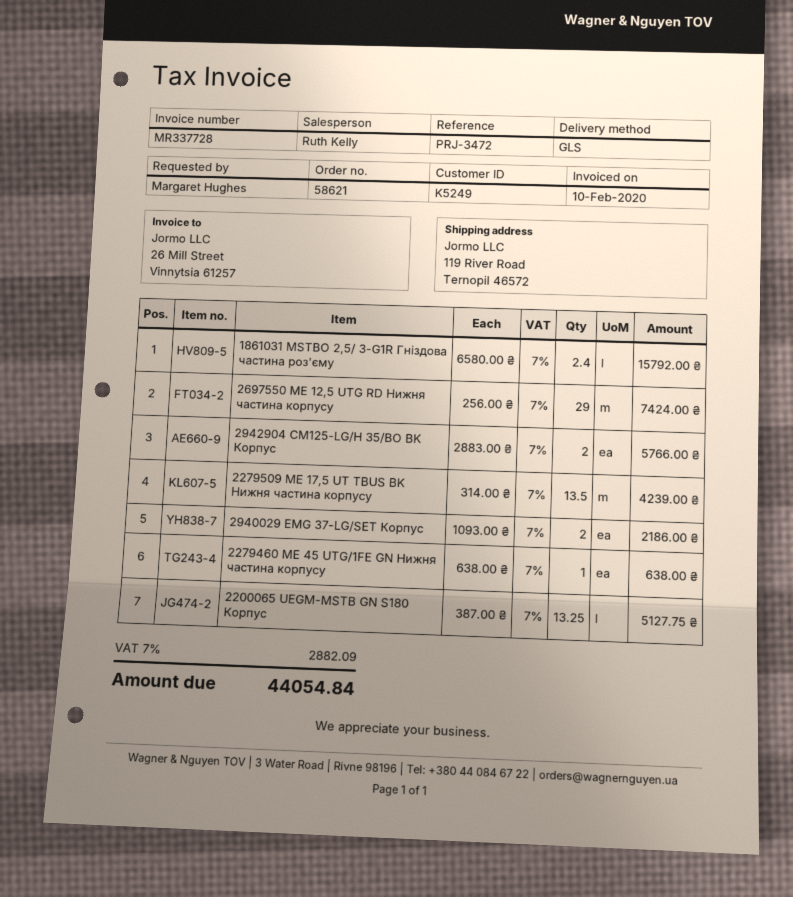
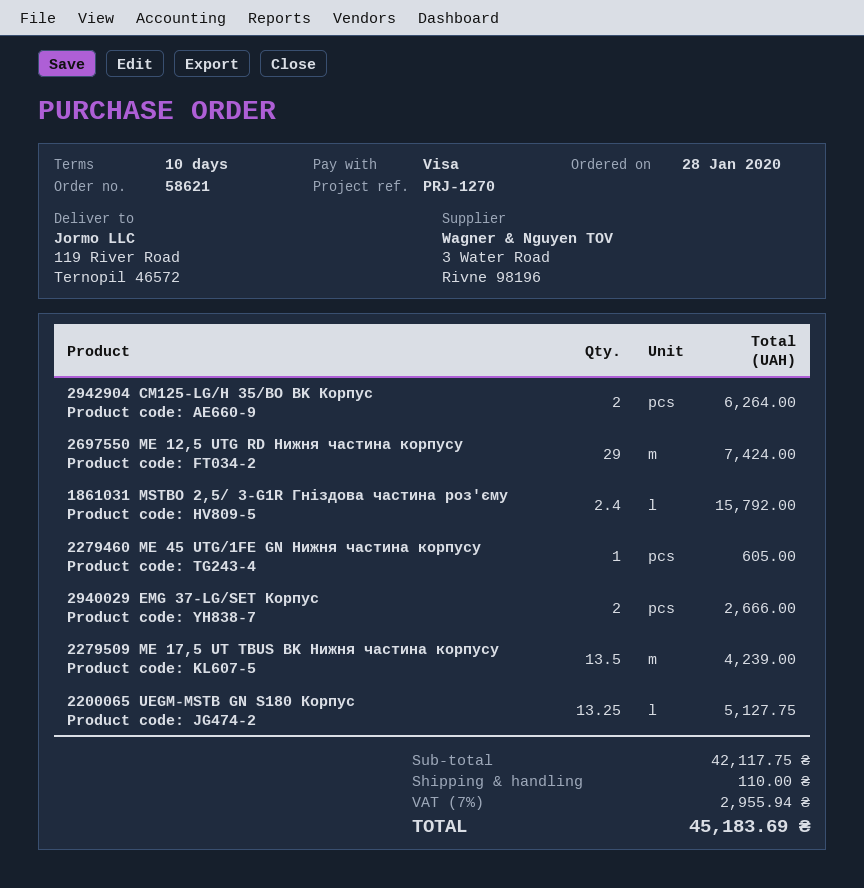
reference: PRJ-3472 -> PRJ-1270
2942904 CM125-LG/H 35/BO BK Корпус: 2 for 5766.00 -> 2 for 6264.00
2940029 EMG 37-LG/SET Корпус: 2 for 2186.00 -> 2 for 2666.00
2279460 ME 45 UTG/1FE GN Нижня частина корпусу: 1 for 638.00 -> 1 for 605.00
shipping: none -> 110.00
tax: 7% = 2882.09 -> 7% = 2955.94
total: 44054.84 -> 45183.69

